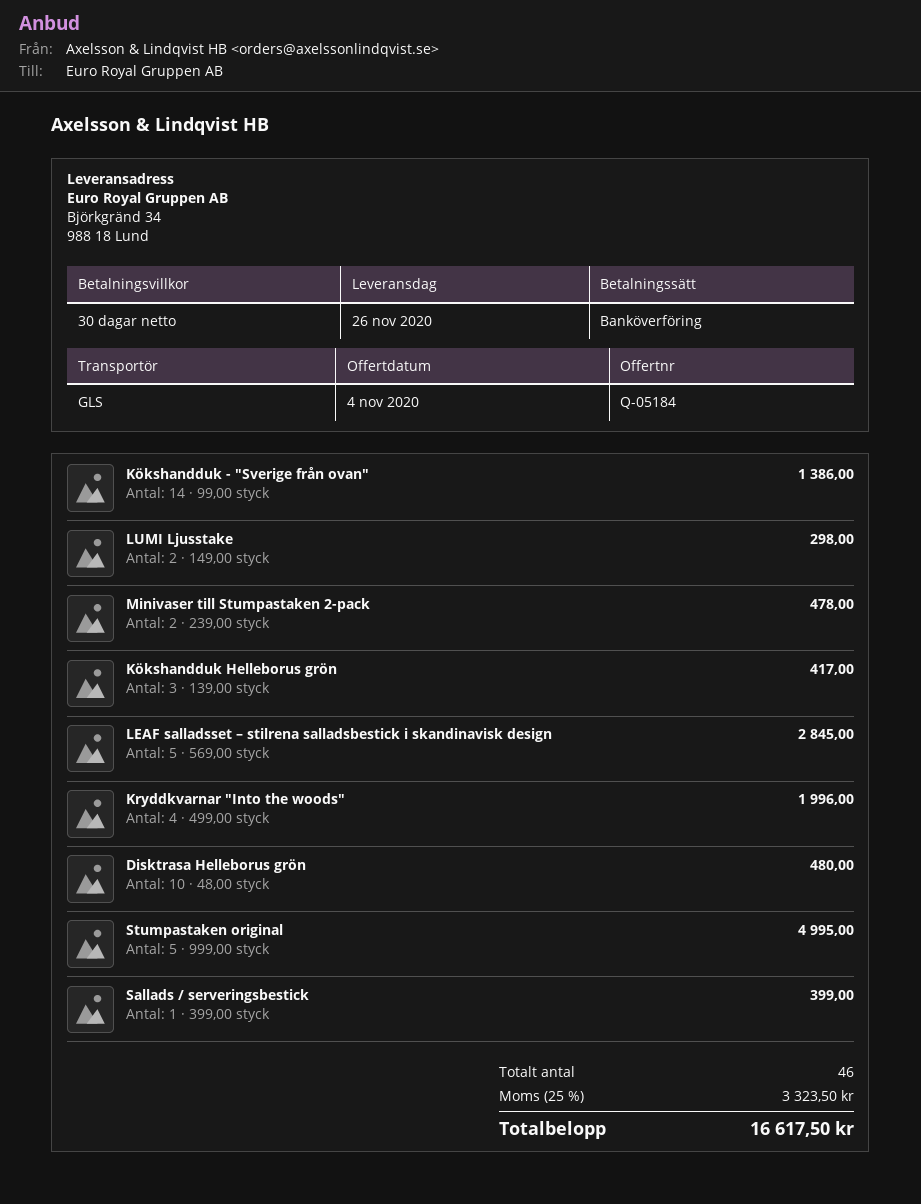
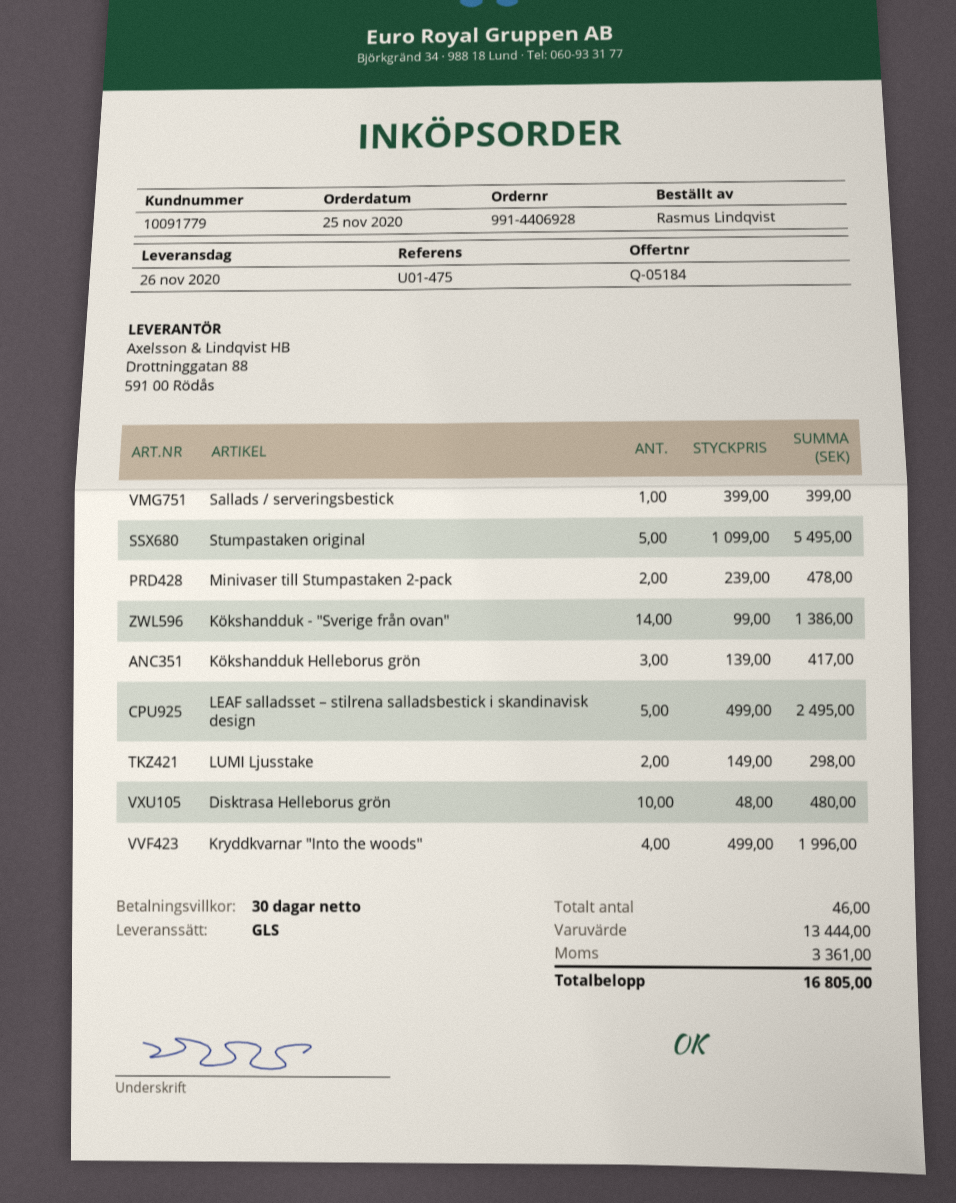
LEAF salladsset – stilrena salladsbestick i skandinavisk design: 5 x 569.00 = 2845.00 -> 5 x 499.00 = 2495.00
Stumpastaken original: 5 x 999.00 = 4995.00 -> 5 x 1099.00 = 5495.00
tax: 3323.50 -> 3361.00
total: 16617.50 -> 16805.00

